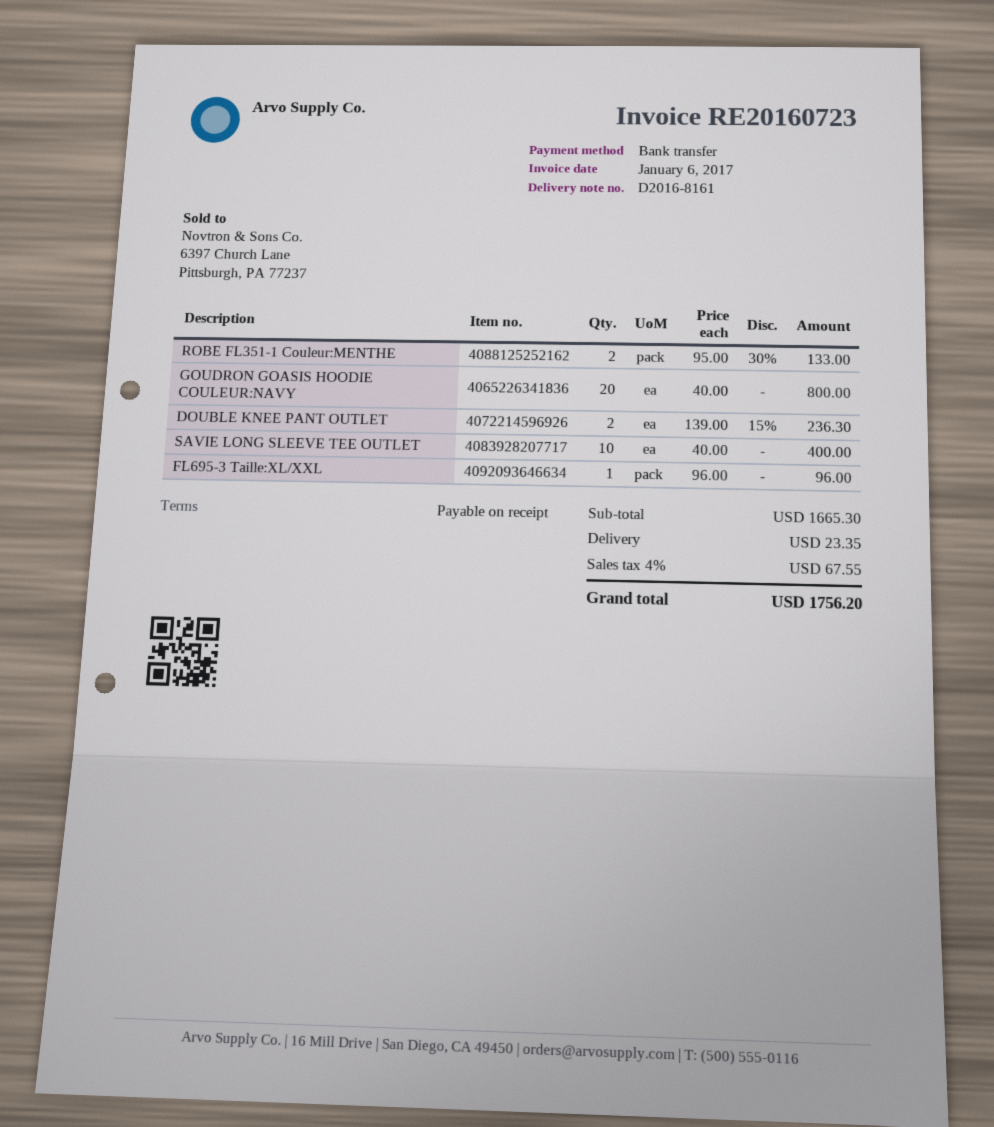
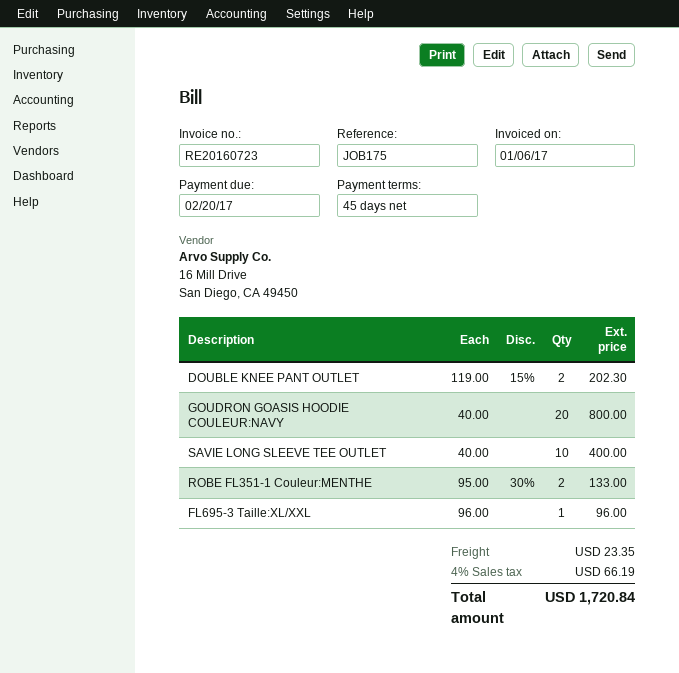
payment terms: on receipt -> 45 days
DOUBLE KNEE PANT OUTLET: 2 x 139.00 - 15% = 236.30 -> 2 x 119.00 - 15% = 202.30
tax: 4% = 67.55 -> 4% = 66.19
total: 1756.20 -> 1720.84

